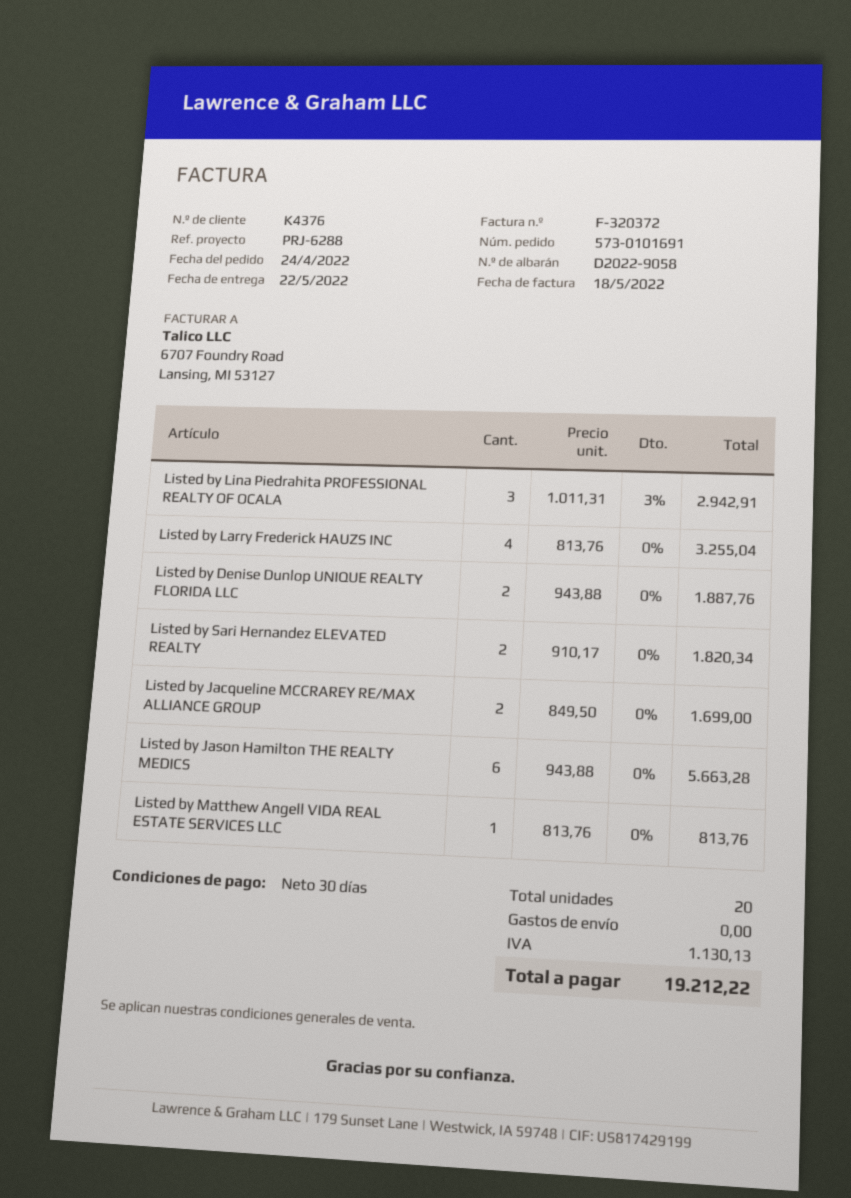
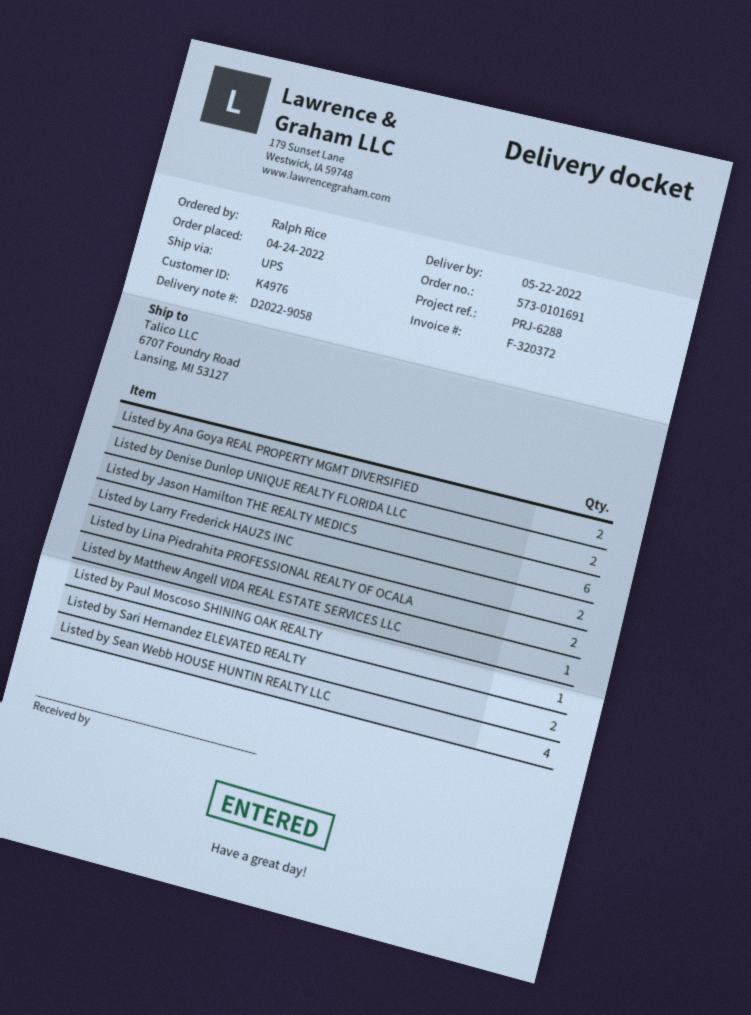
customer number: K4376 -> K4976
Listed by Lina Piedrahita PROFESSIONAL REALTY OF OCALA: 3 -> 2
Listed by Larry Frederick HAUZS INC: 4 -> 2
Listed by Jacqueline MCCRAREY RE/MAX ALLIANCE GROUP: 2 -> none
Listed by Ana Goya REAL PROPERTY MGMT DIVERSIFIED: none -> 2
Listed by Paul Moscoso SHINING OAK REALTY: none -> 1
Listed by Sean Webb HOUSE HUNTIN REALTY LLC: none -> 4

